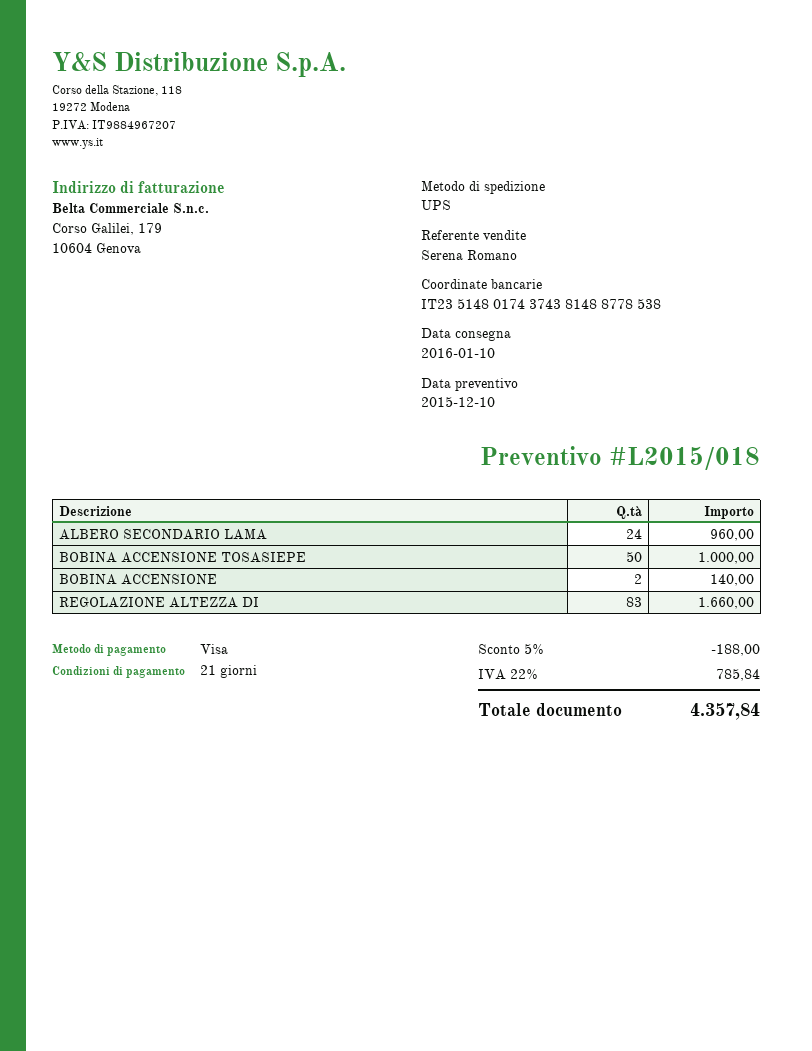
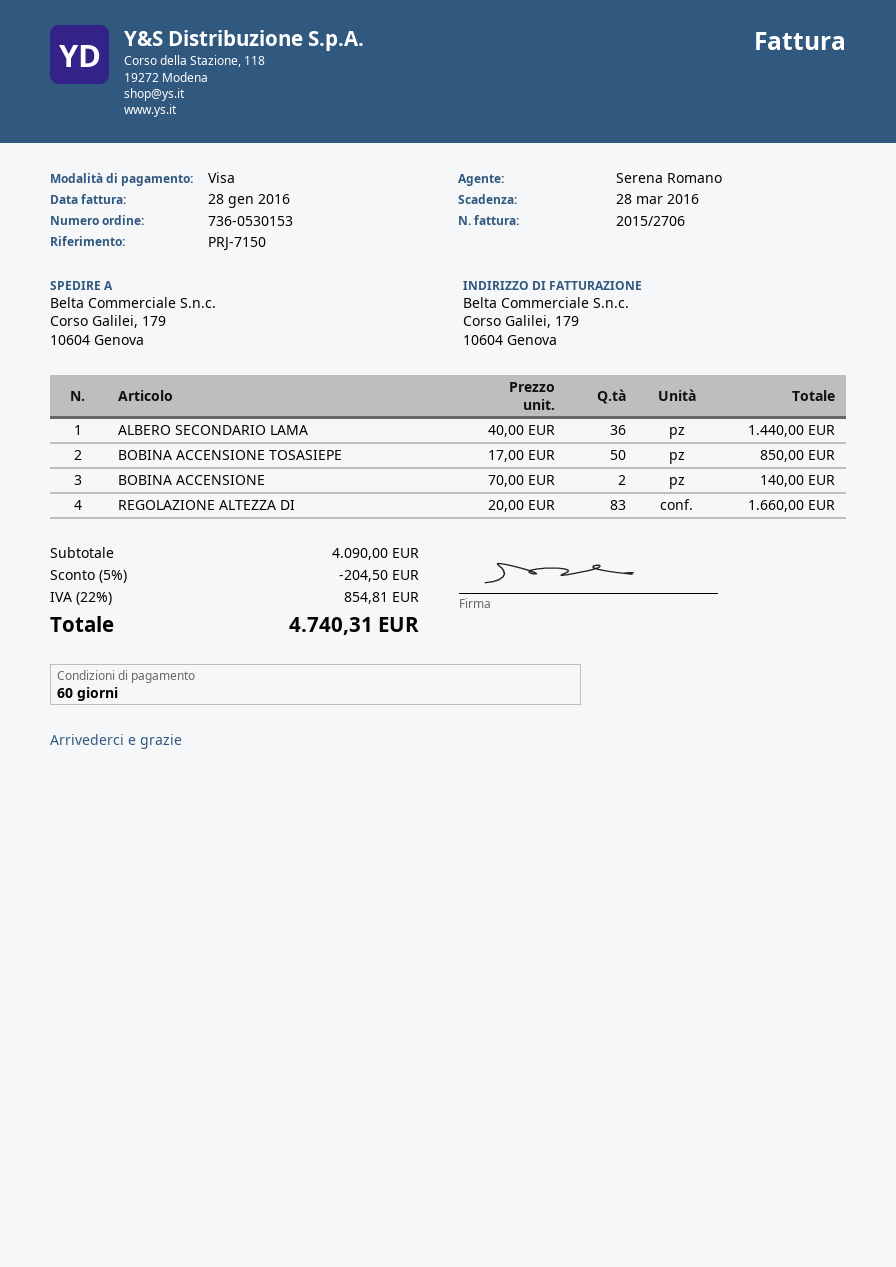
payment terms: 21 days -> 60 days
ALBERO SECONDARIO LAMA: 24 for 960.00 -> 36 for 1440.00
BOBINA ACCENSIONE TOSASIEPE: 50 for 1000.00 -> 50 for 850.00
discount: 5% = 188.00 -> 5% = 204.50
tax: 22% = 785.84 -> 22% = 854.81
total: 4357.84 -> 4740.31

